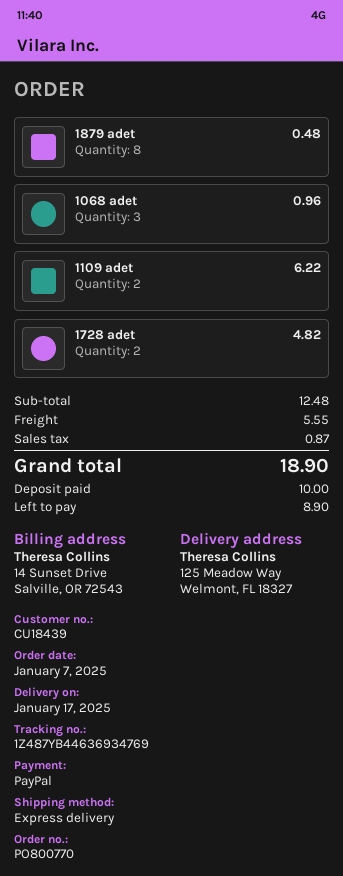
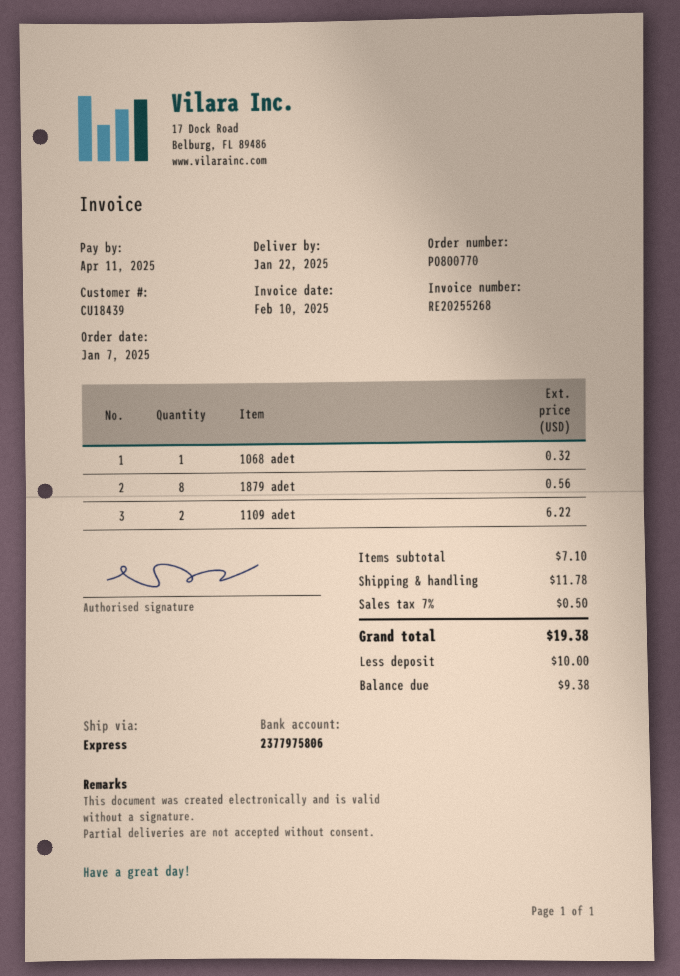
delivery date: 2025-01-17 -> 2025-01-22
1879 adet: 8 for 0.48 -> 8 for 0.56
1068 adet: 3 for 0.96 -> 1 for 0.32
1728 adet: 2 for 4.82 -> none
subtotal: 12.48 -> 7.10
shipping: 5.55 -> 11.78
tax: 0.87 -> 0.50
total: 18.90 -> 19.38
balance: 8.90 -> 9.38

